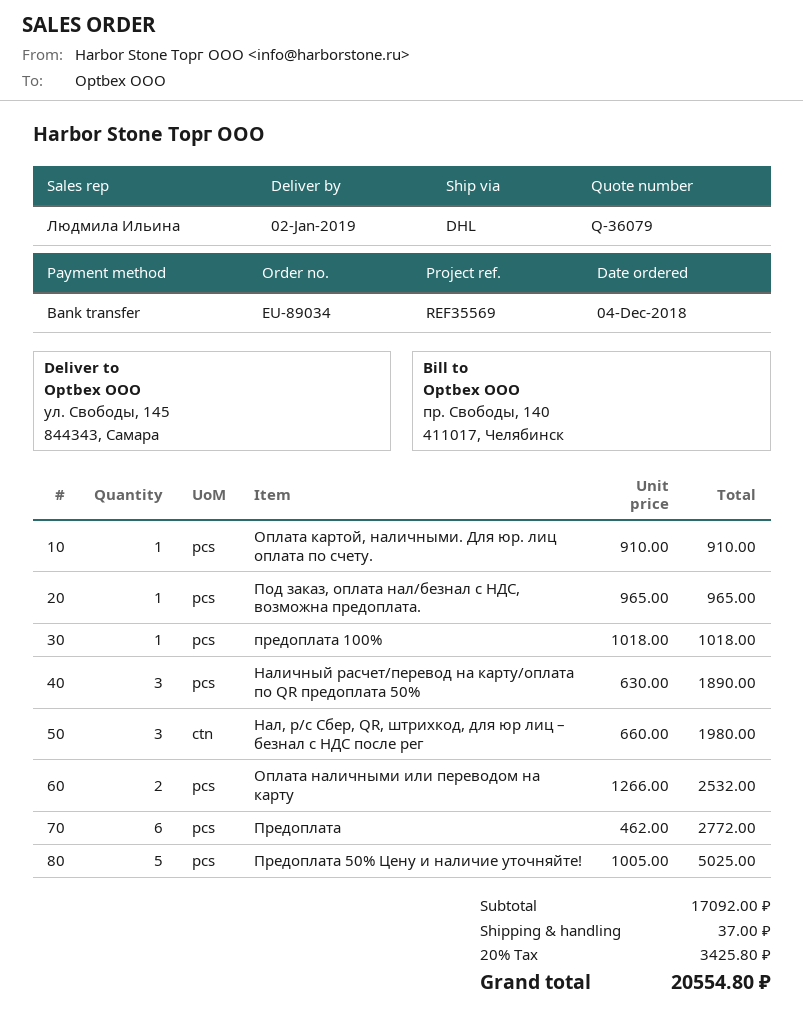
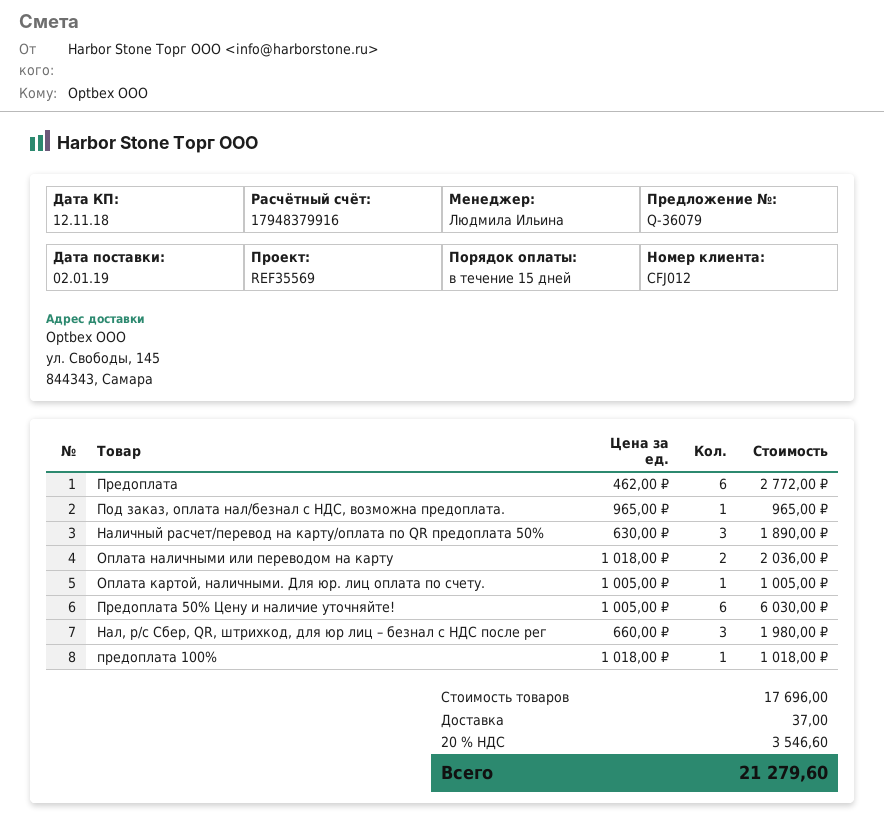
Оплата картой, наличными. Для юр. лиц оплата по счету.: 1 x 910.00 = 910.00 -> 1 x 1005.00 = 1005.00
Оплата наличными или переводом на карту: 2 x 1266.00 = 2532.00 -> 2 x 1018.00 = 2036.00
Предоплата 50% Цену и наличие уточняйте!: 5 x 1005.00 = 5025.00 -> 6 x 1005.00 = 6030.00
subtotal: 17092.00 -> 17696.00
tax: 20% = 3425.80 -> 20% = 3546.60
total: 20554.80 -> 21279.60

